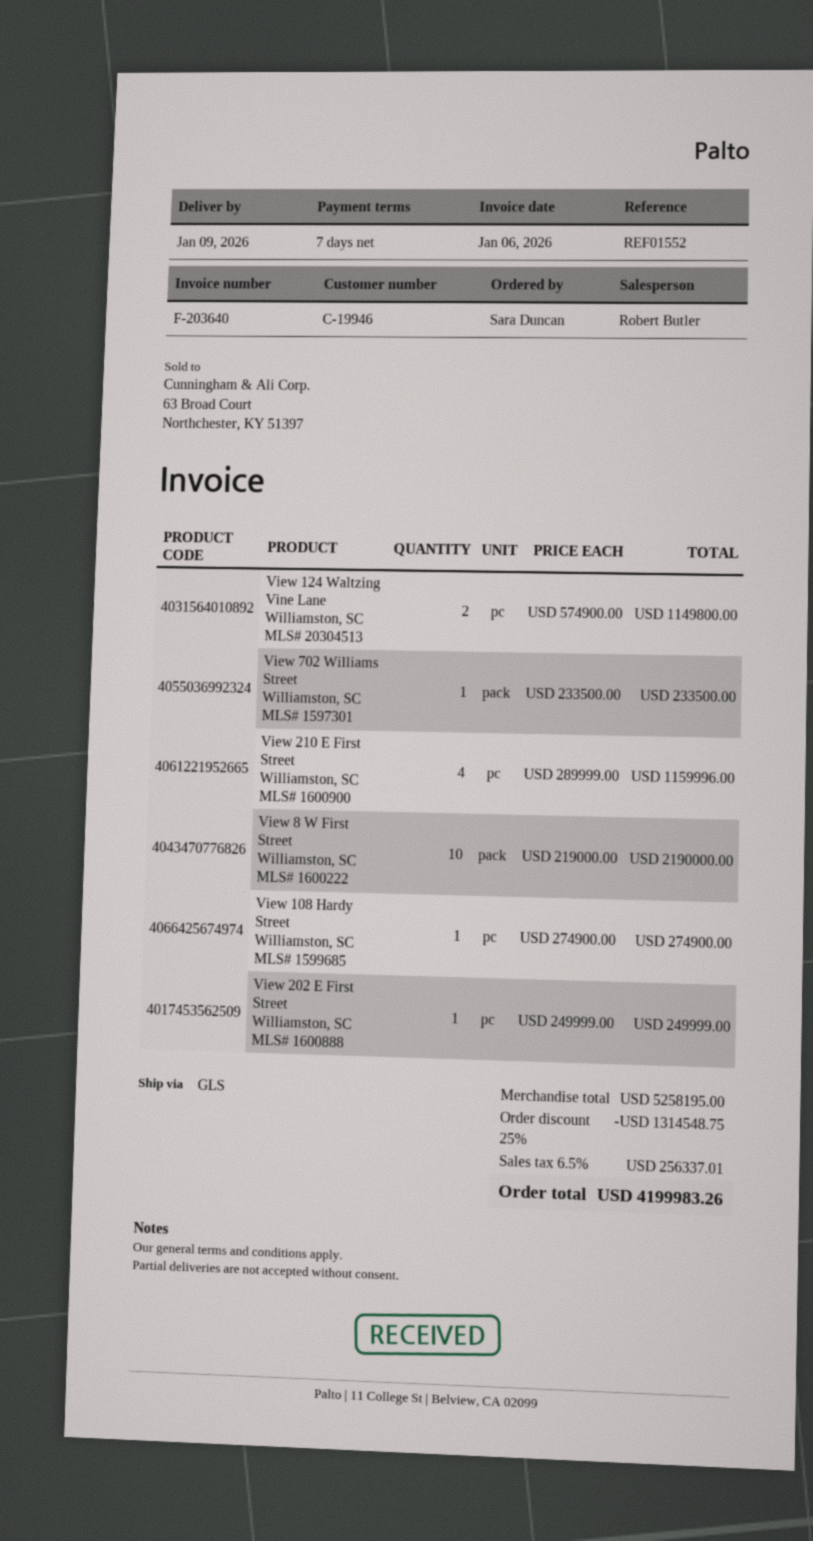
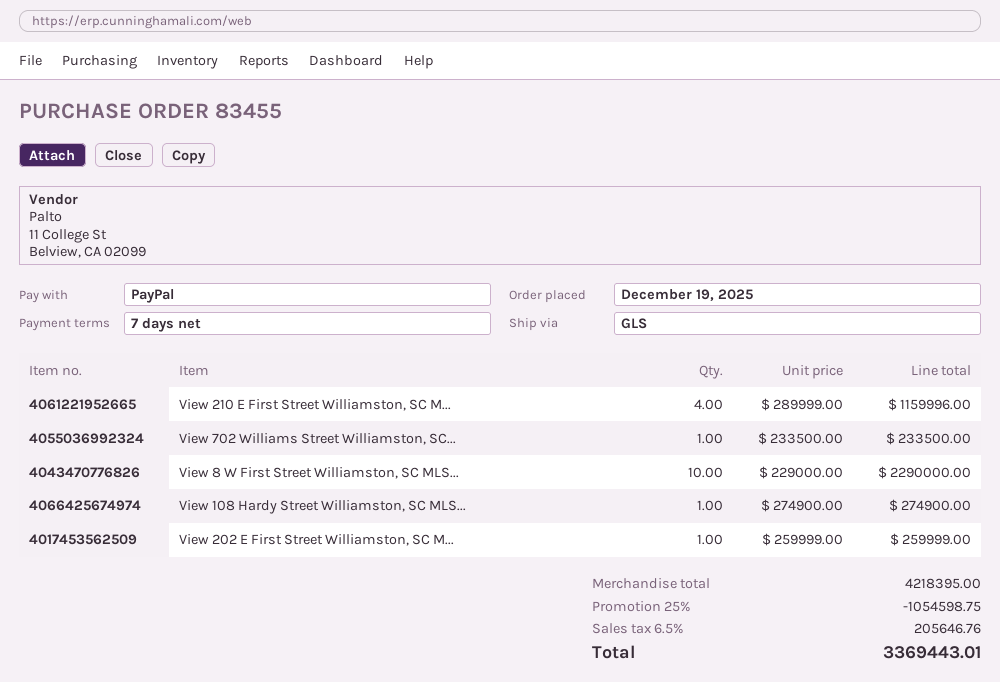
View 124 Waltzing Vine Lane Williamston, SC MLS# 20304513: 2 x 574900.00 = 1149800.00 -> none
View 8 W First Street Williamston, SC MLS# 1600222: 10 x 219000.00 = 2190000.00 -> 10 x 229000.00 = 2290000.00
View 202 E First Street Williamston, SC MLS# 1600888: 1 x 249999.00 = 249999.00 -> 1 x 259999.00 = 259999.00
subtotal: 5258195.00 -> 4218395.00
discount: 25% = 1314548.75 -> 25% = 1054598.75
tax: 6.5% = 256337.01 -> 6.5% = 205646.76
total: 4199983.26 -> 3369443.01

